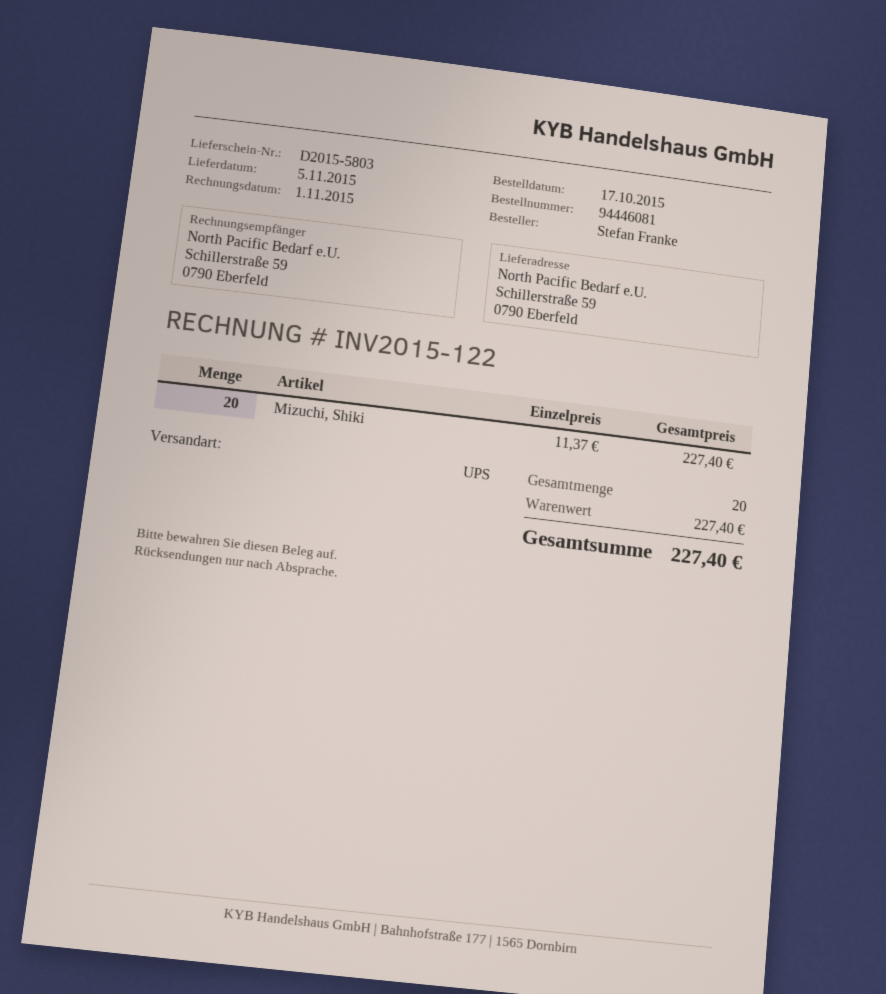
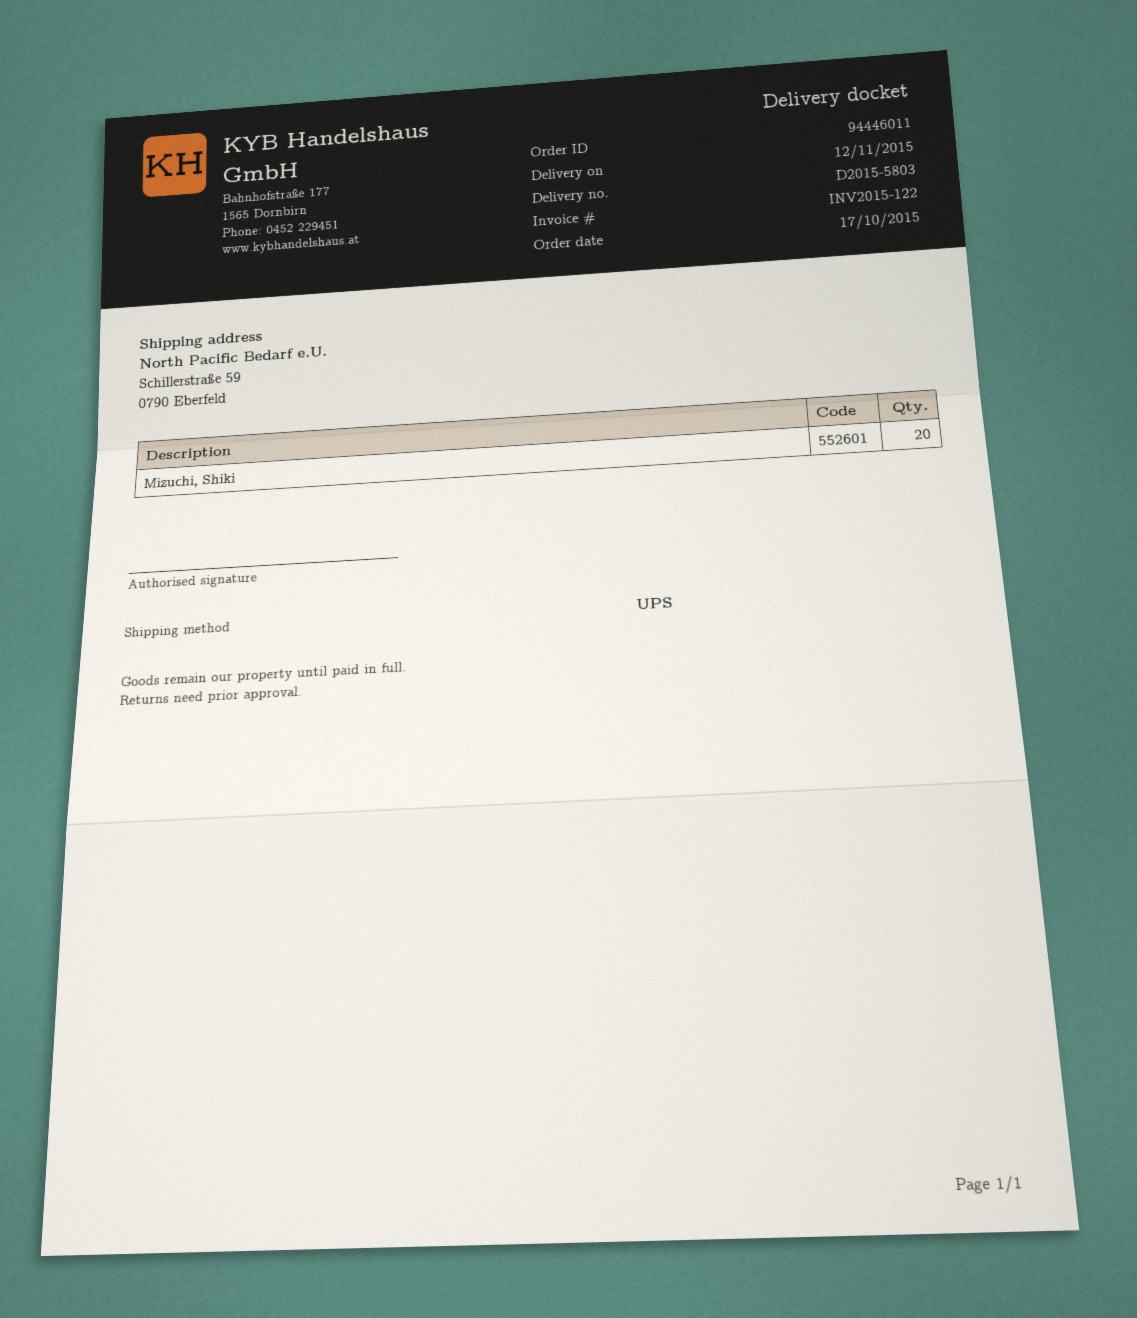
order number: 94446081 -> 94446011
delivery date: 2015-11-05 -> 2015-11-12

